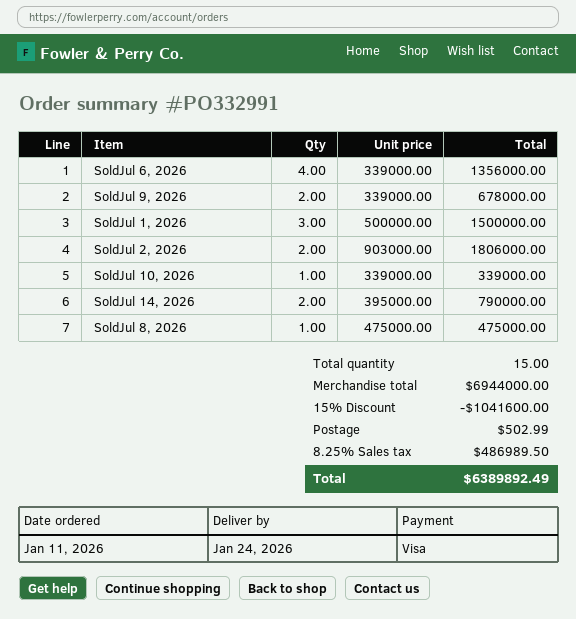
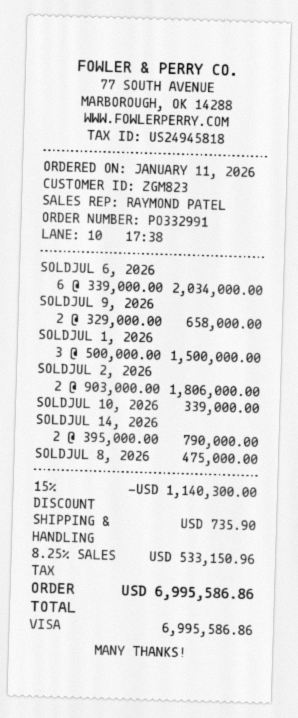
SoldJul 6, 2026: 4 x 339000.00 = 1356000.00 -> 6 x 339000.00 = 2034000.00
SoldJul 9, 2026: 2 x 339000.00 = 678000.00 -> 2 x 329000.00 = 658000.00
discount: 15% = 1041600.00 -> 15% = 1140300.00
shipping: 502.99 -> 735.90
tax: 8.25% = 486989.50 -> 8.25% = 533150.96
total: 6389892.49 -> 6995586.86

